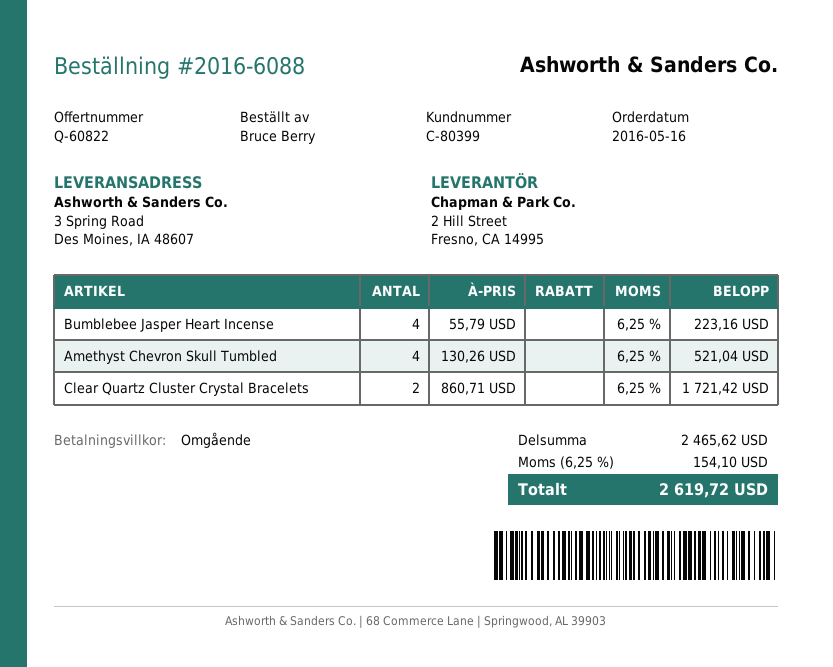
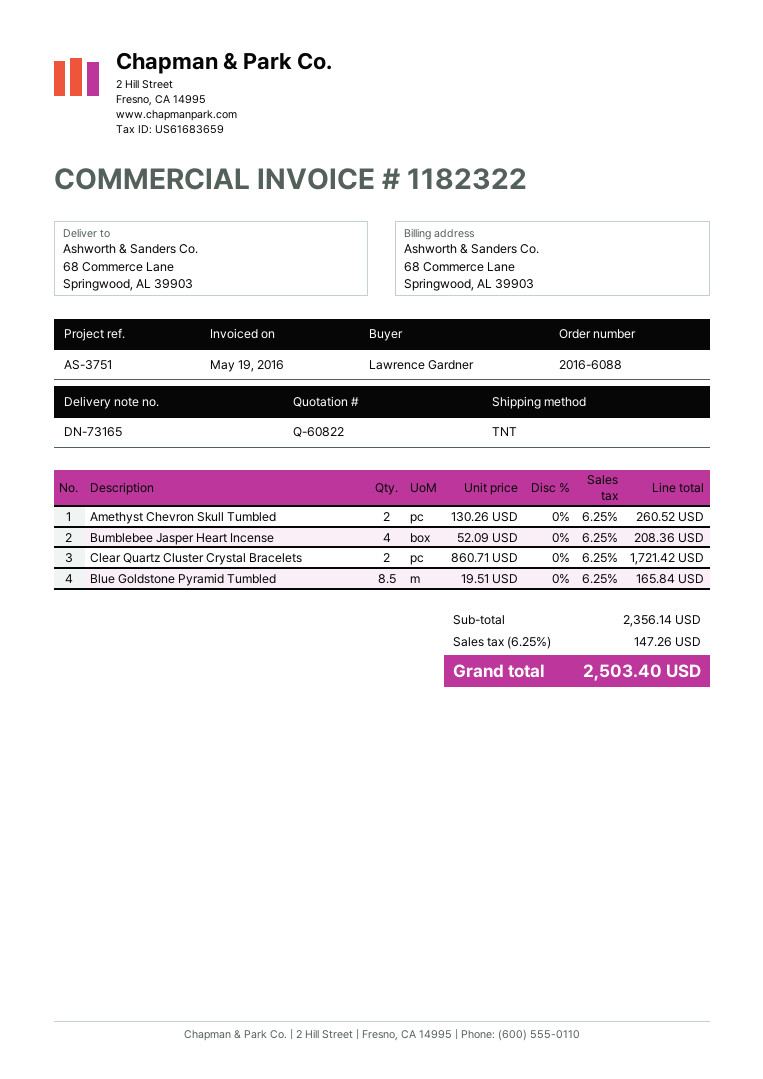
ordered by: Bruce Berry -> Lawrence Gardner
ship to: 3 Spring Road, Des Moines, IA 48607 -> 68 Commerce Lane, Springwood, AL 39903
Bumblebee Jasper Heart Incense: 4 x 55.79 = 223.16 -> 4 x 52.09 = 208.36
Amethyst Chevron Skull Tumbled: 4 x 130.26 = 521.04 -> 2 x 130.26 = 260.52
Blue Goldstone Pyramid Tumbled: none -> 8.5 x 19.51 = 165.84
subtotal: 2465.62 -> 2356.14
tax: 6.25% = 154.10 -> 6.25% = 147.26
total: 2619.72 -> 2503.40

